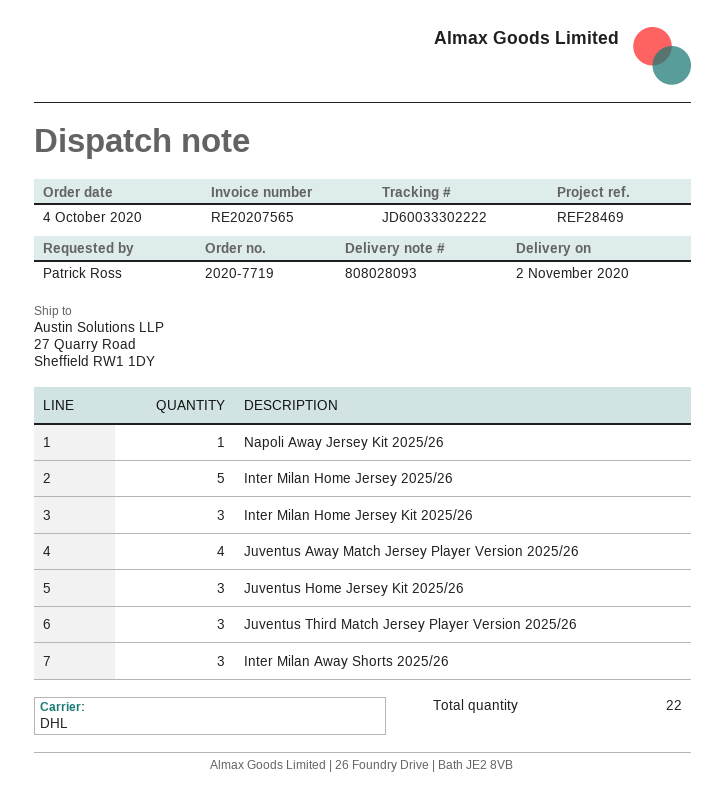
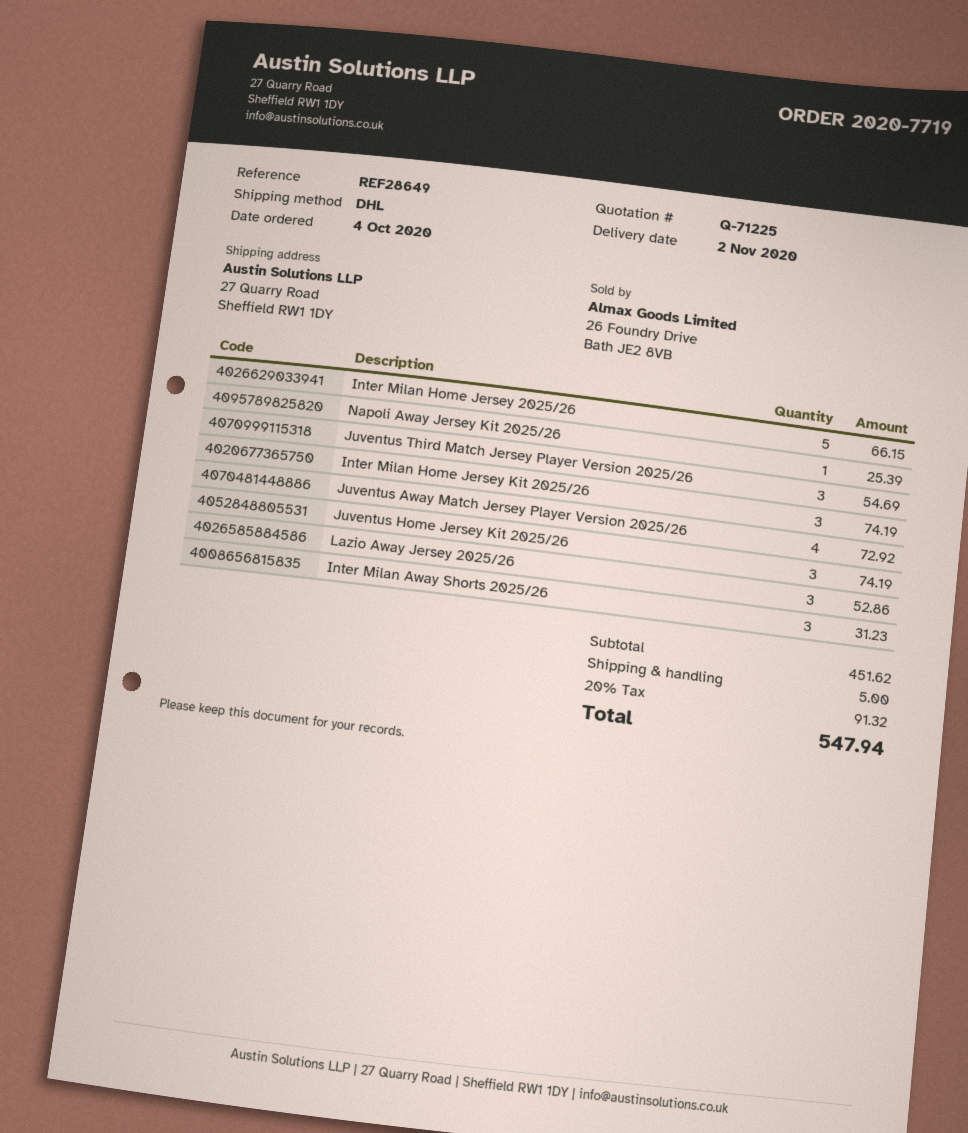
reference: REF28469 -> REF28649
Lazio Away Jersey 2025/26: none -> 3

